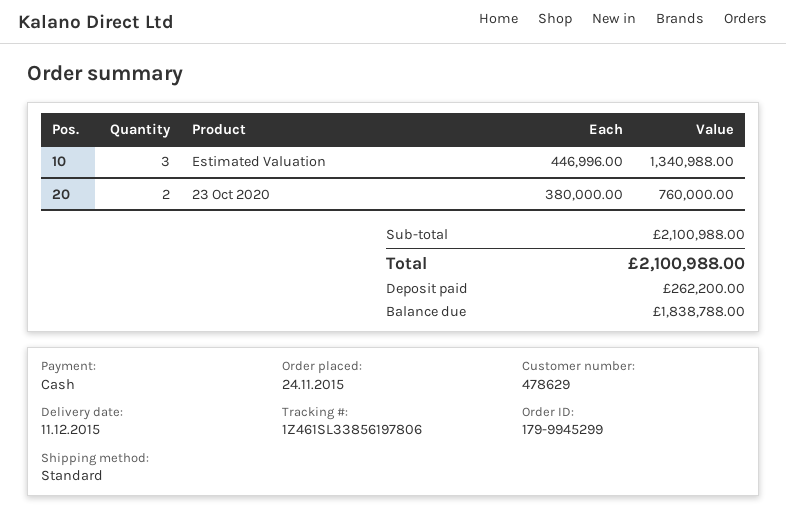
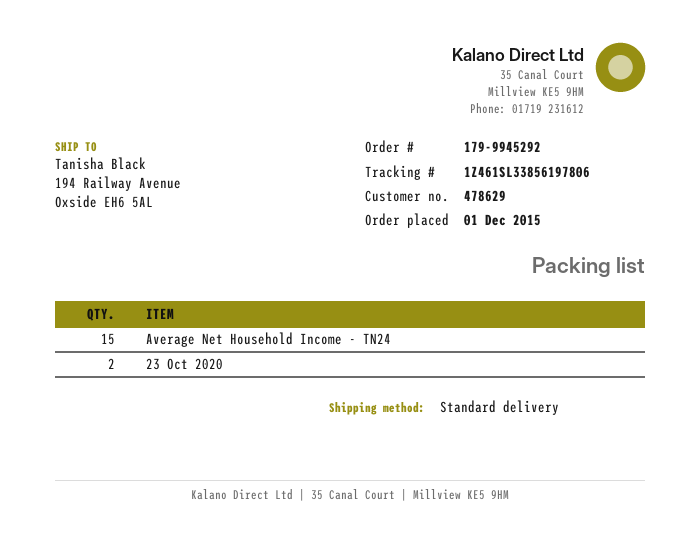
order number: 179-9945299 -> 179-9945292
order date: 2015-11-24 -> 2015-12-01
Estimated Valuation: 3 -> none
Average Net Household Income - TN24: none -> 15

